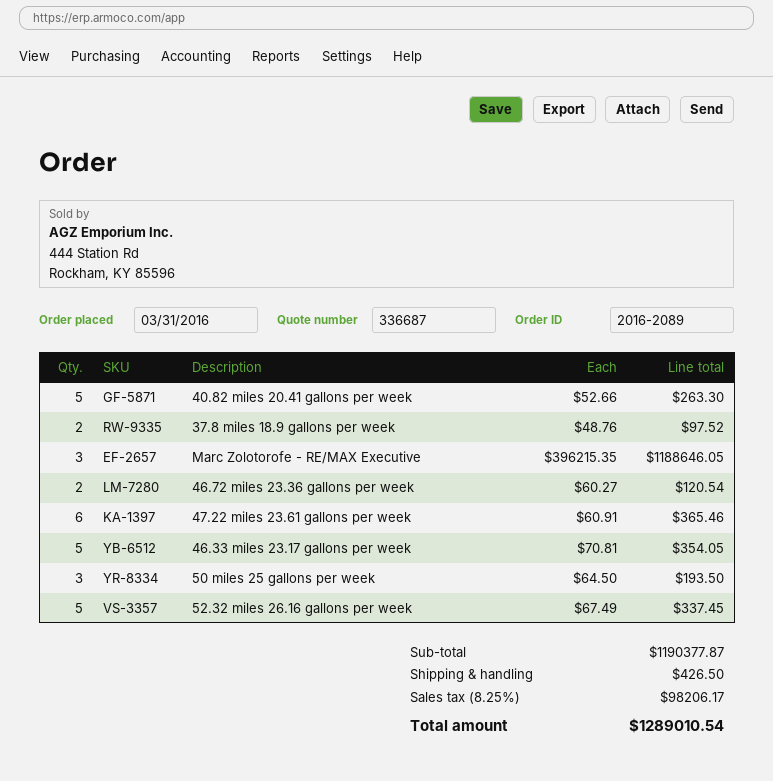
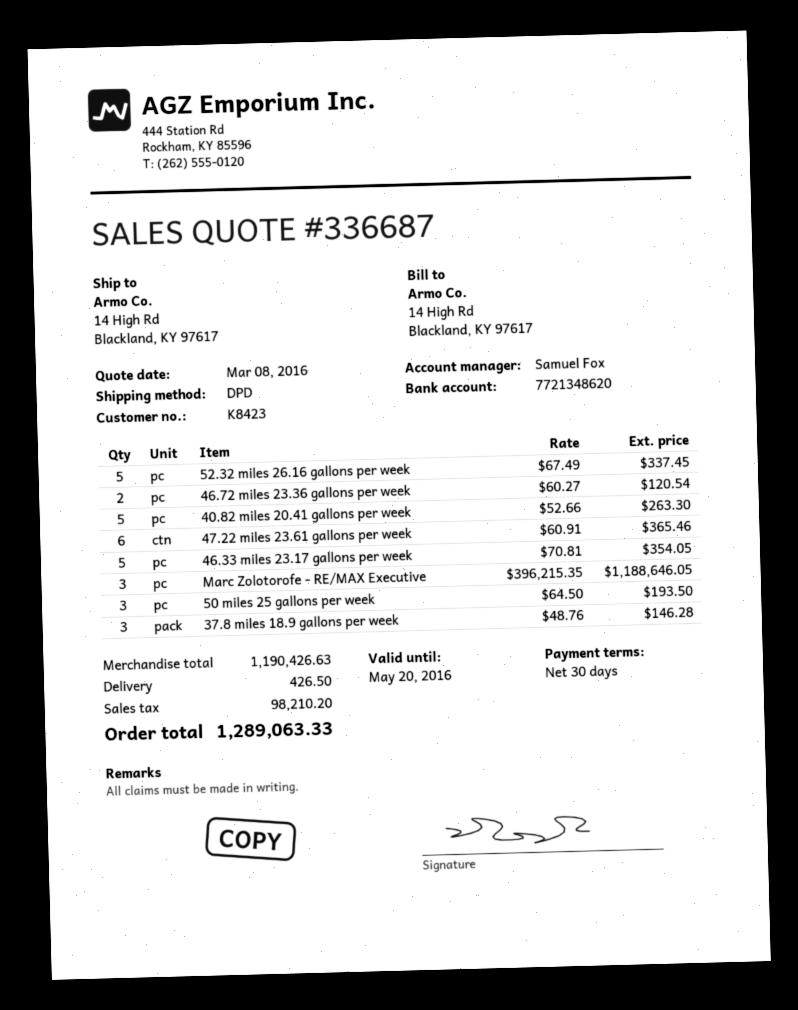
37.8 miles 18.9 gallons per week: 2 x 48.76 = 97.52 -> 3 x 48.76 = 146.28
subtotal: 1190377.87 -> 1190426.63
tax: 98206.17 -> 98210.20
total: 1289010.54 -> 1289063.33

